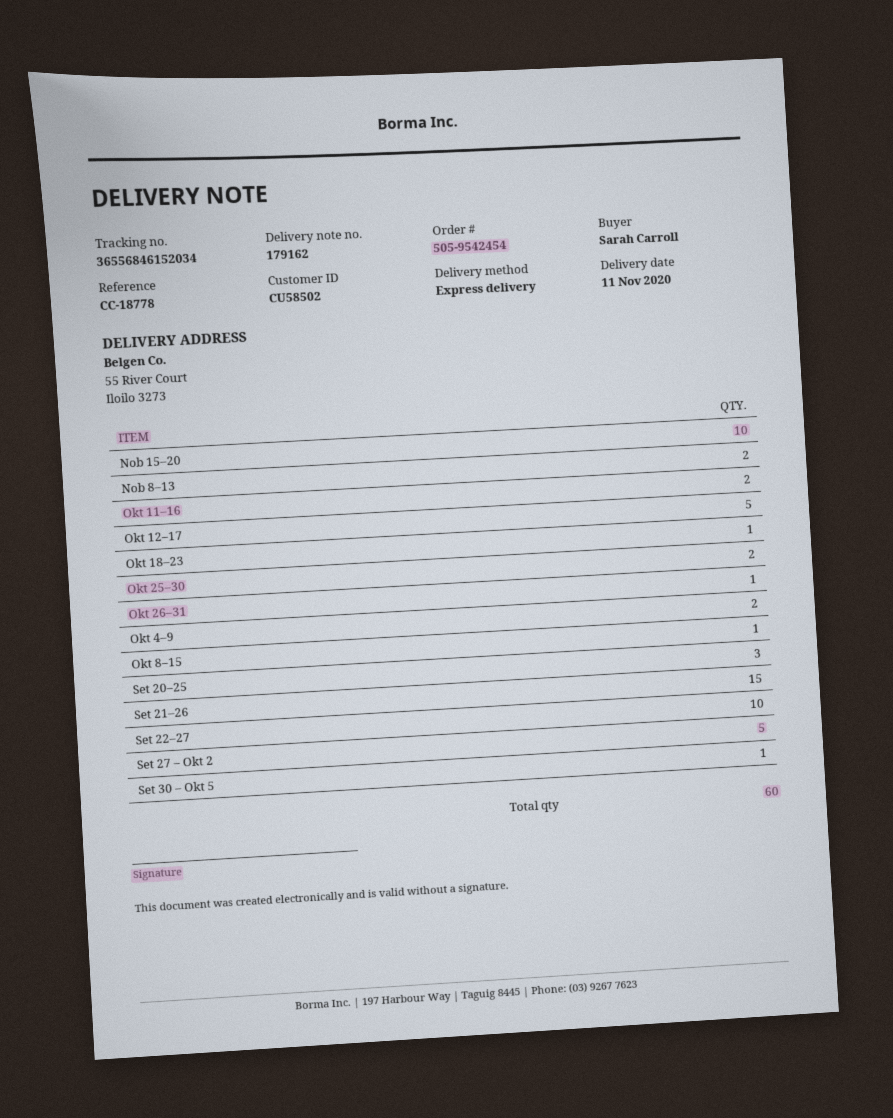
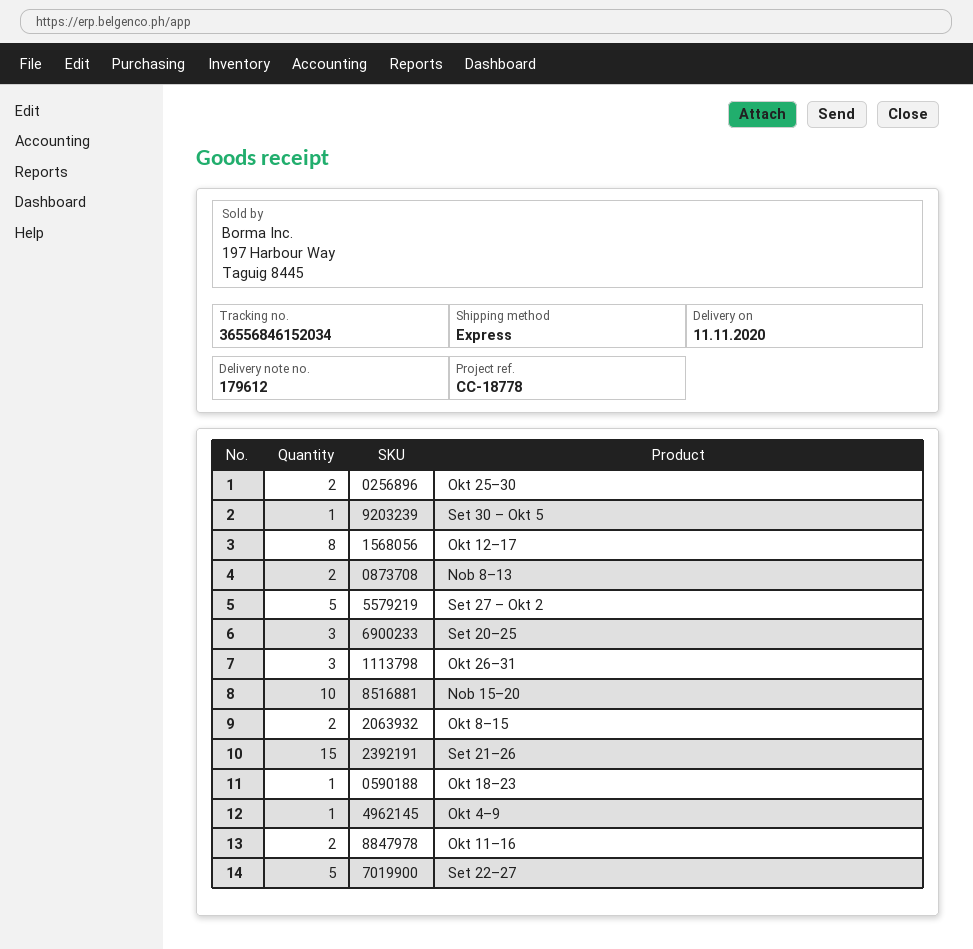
delivery note number: 179162 -> 179612
Okt 12–17: 5 -> 8
Okt 26–31: 1 -> 3
Okt 4–9: 2 -> 1
Okt 8–15: 1 -> 2
Set 22–27: 10 -> 5

